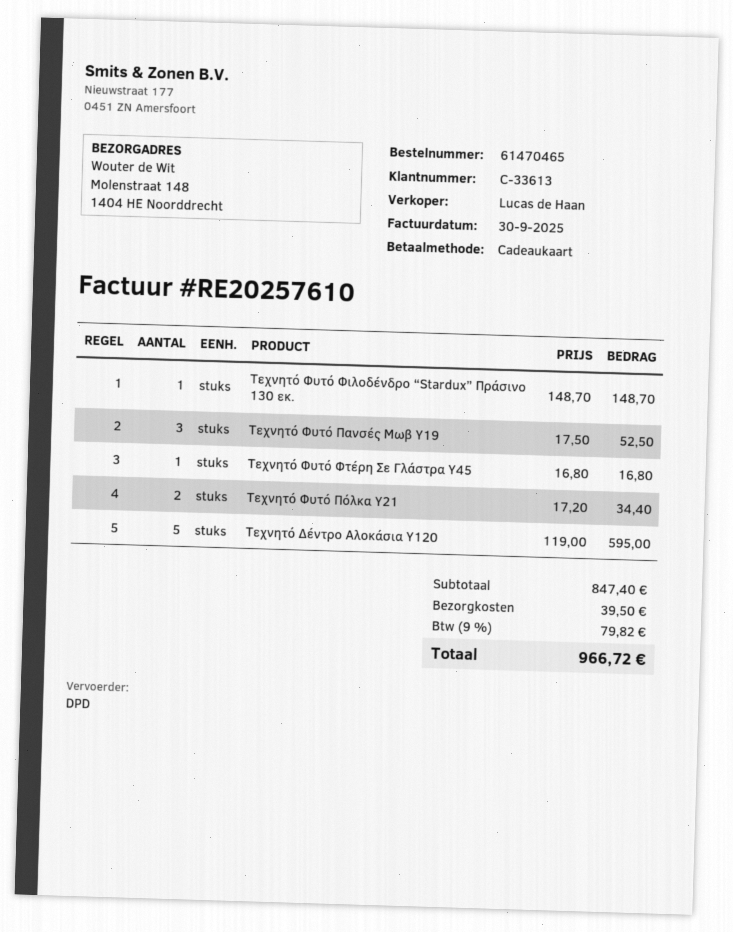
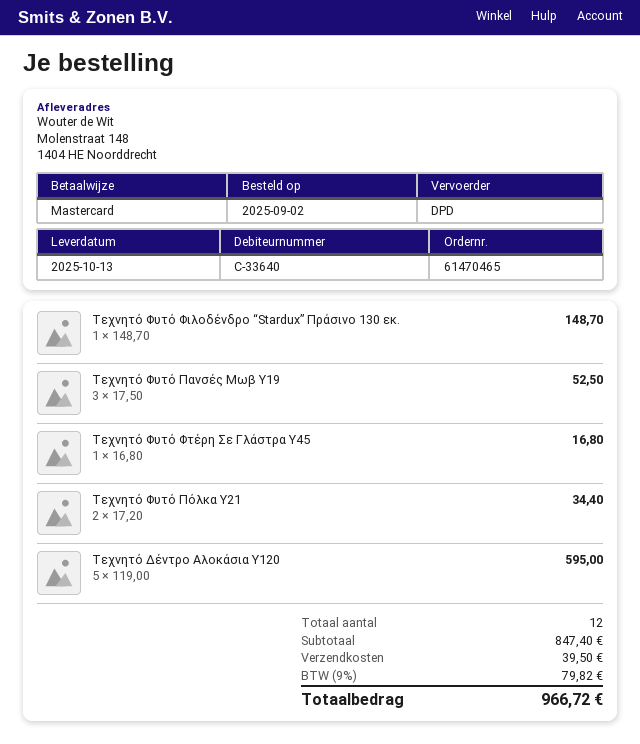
customer number: C-33613 -> C-33640
payment method: gift card -> Mastercard

